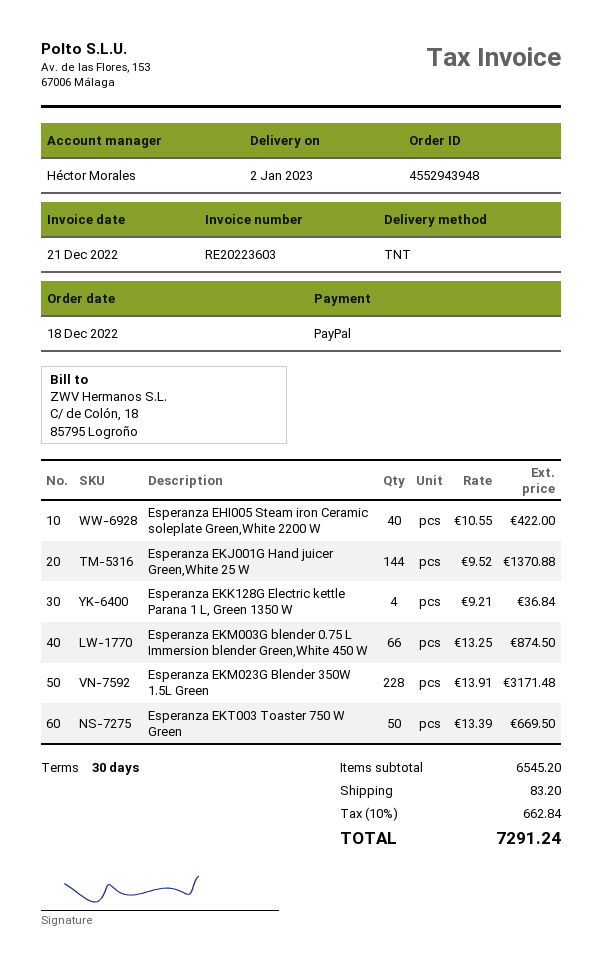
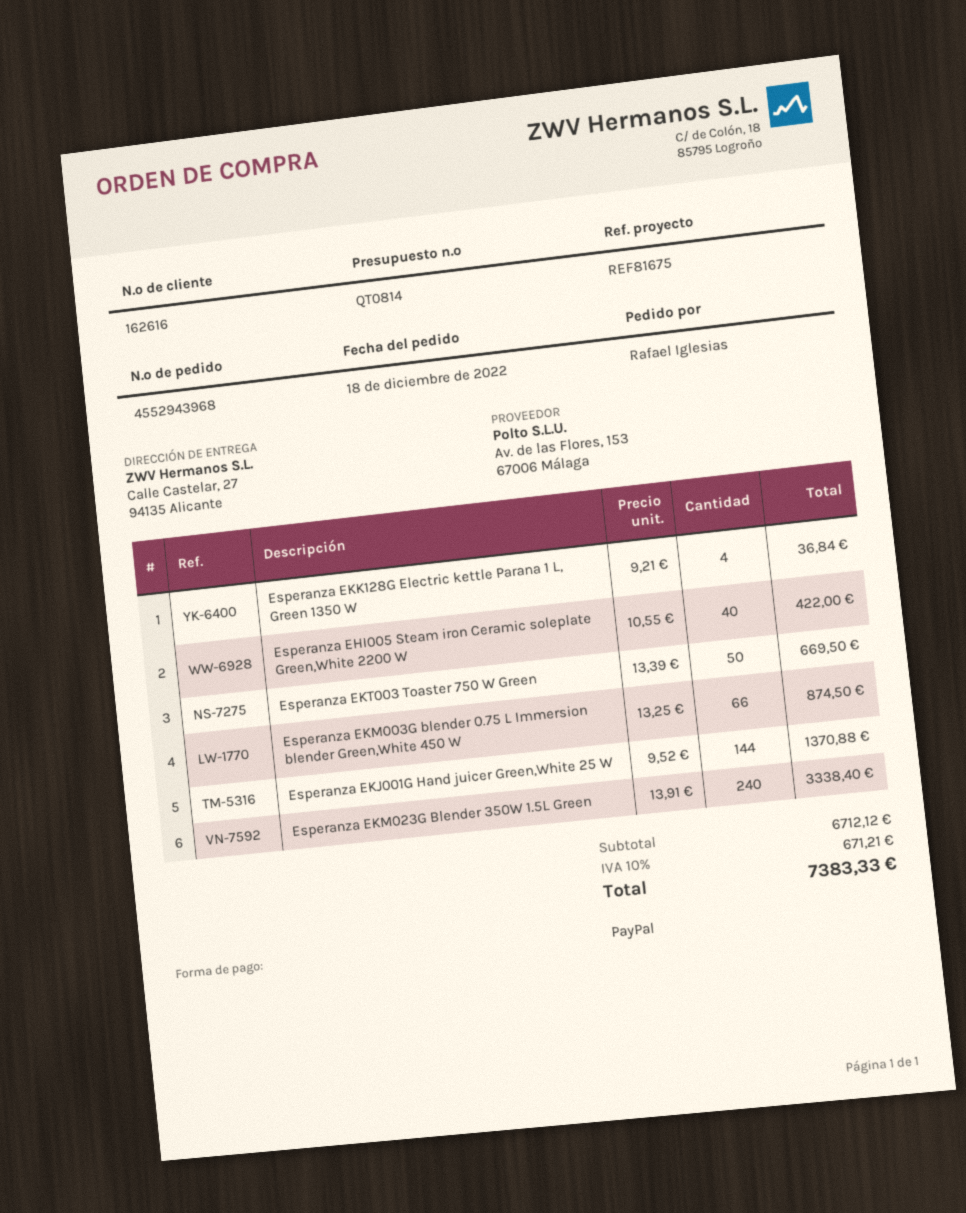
order number: 4552943948 -> 4552943968
Esperanza EKM023G Blender 350W 1.5L Green: 228 x 13.91 = 3171.48 -> 240 x 13.91 = 3338.40
subtotal: 6545.20 -> 6712.12
shipping: 83.20 -> none
tax: 10% = 662.84 -> 10% = 671.21
total: 7291.24 -> 7383.33

